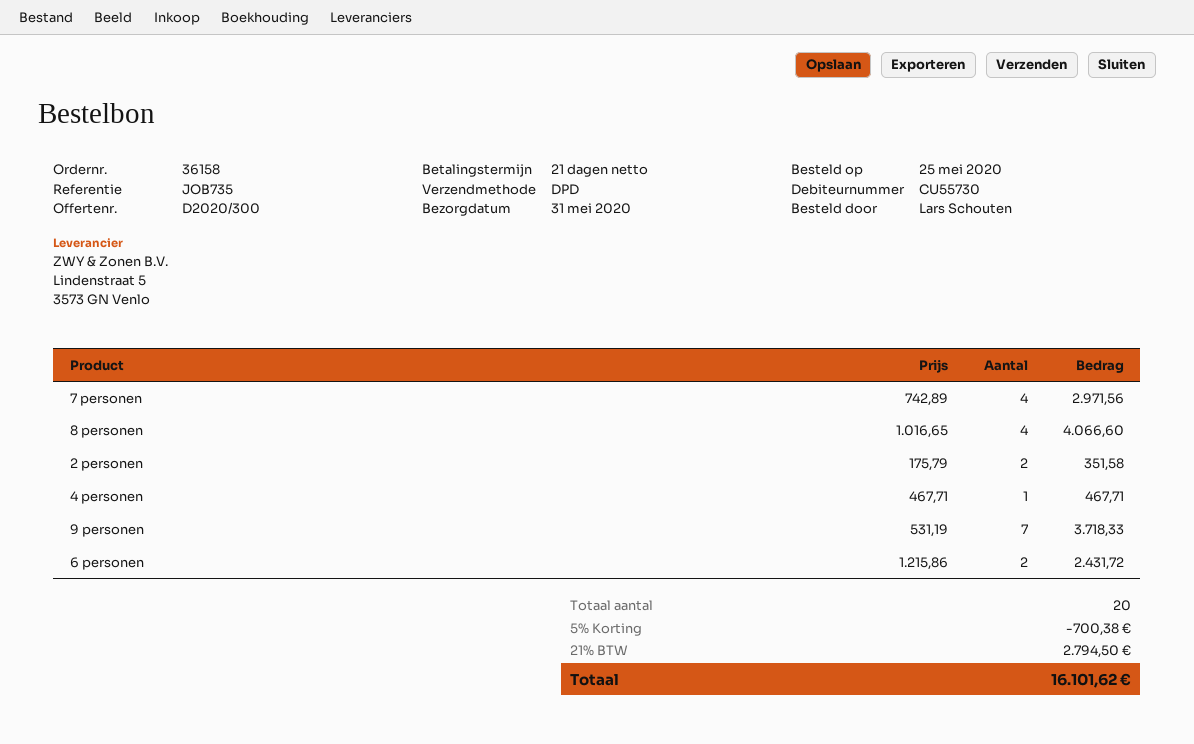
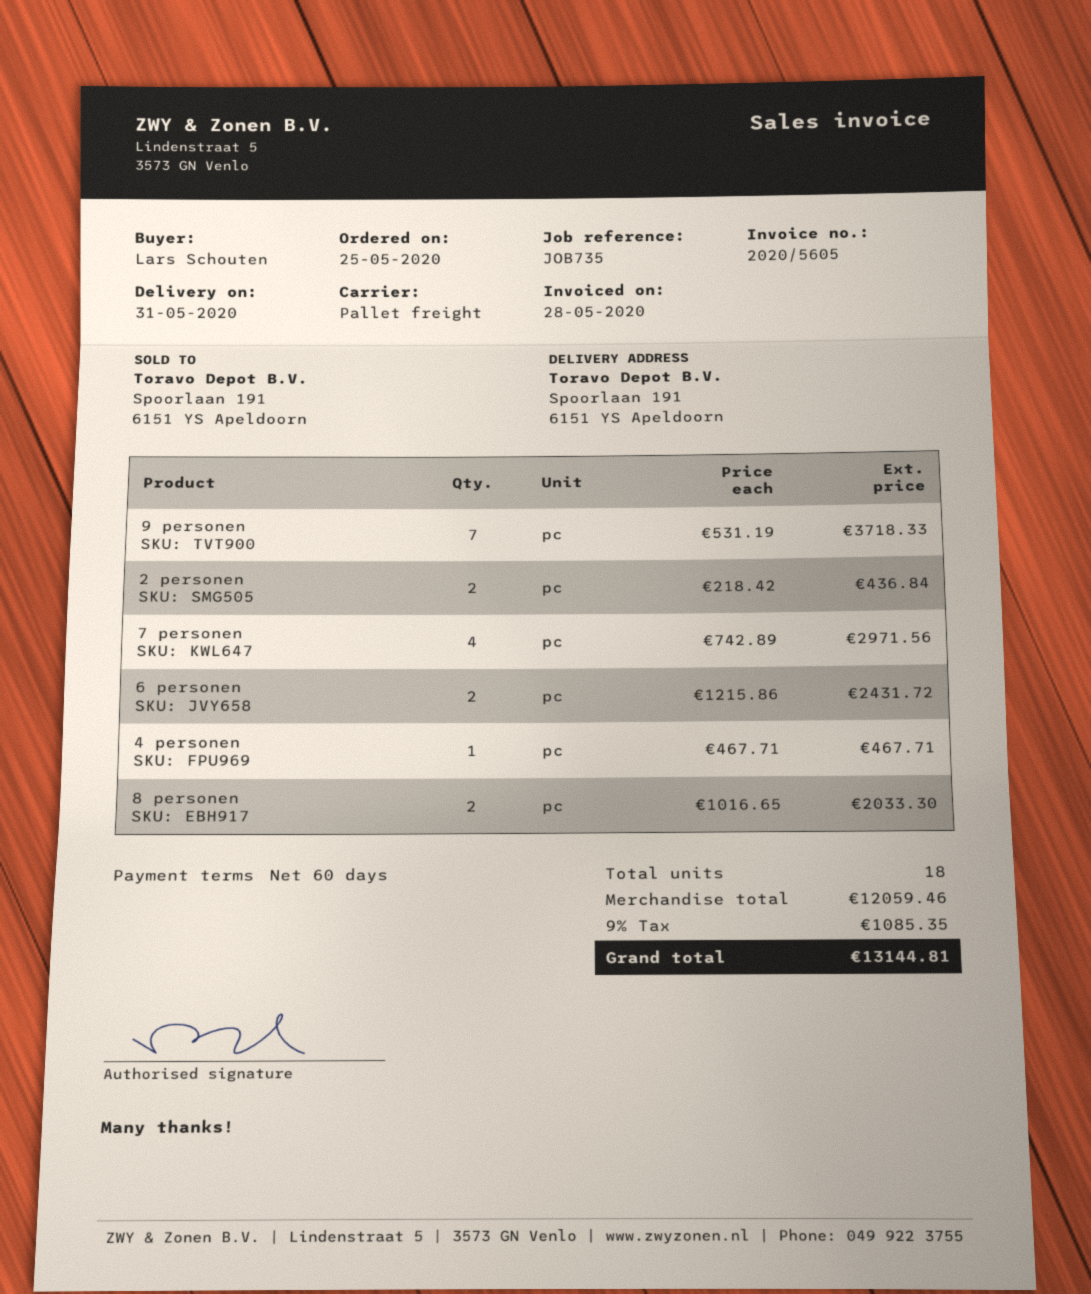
payment terms: 21 days -> 60 days
shipping method: DPD -> pallet freight
8 personen: 4 x 1016.65 = 4066.60 -> 2 x 1016.65 = 2033.30
2 personen: 2 x 175.79 = 351.58 -> 2 x 218.42 = 436.84
total quantity: 20 -> 18
discount: 5% = 700.38 -> none
tax: 21% = 2794.50 -> 9% = 1085.35
total: 16101.62 -> 13144.81

